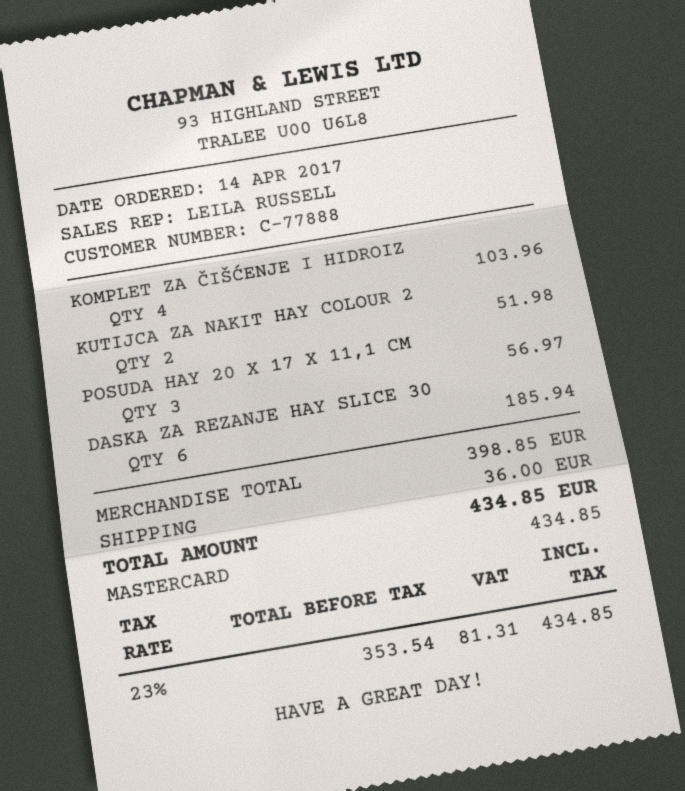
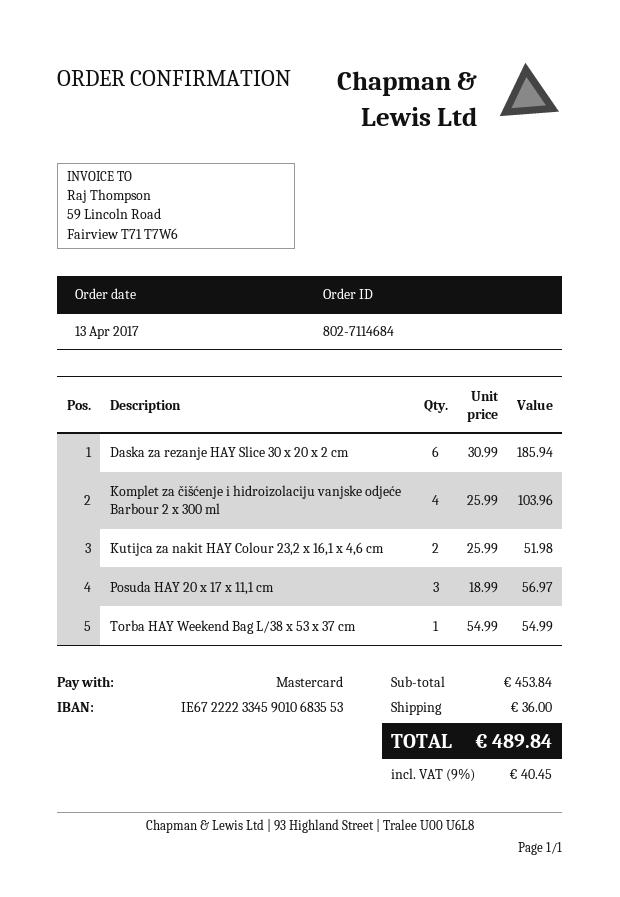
order date: 2017-04-14 -> 2017-04-13
Torba HAY Weekend Bag L/38 x 53 x 37 cm: none -> 1 for 54.99
subtotal: 398.85 -> 453.84
tax: 23% = 81.31 -> 9% = 40.45
total: 434.85 -> 489.84

